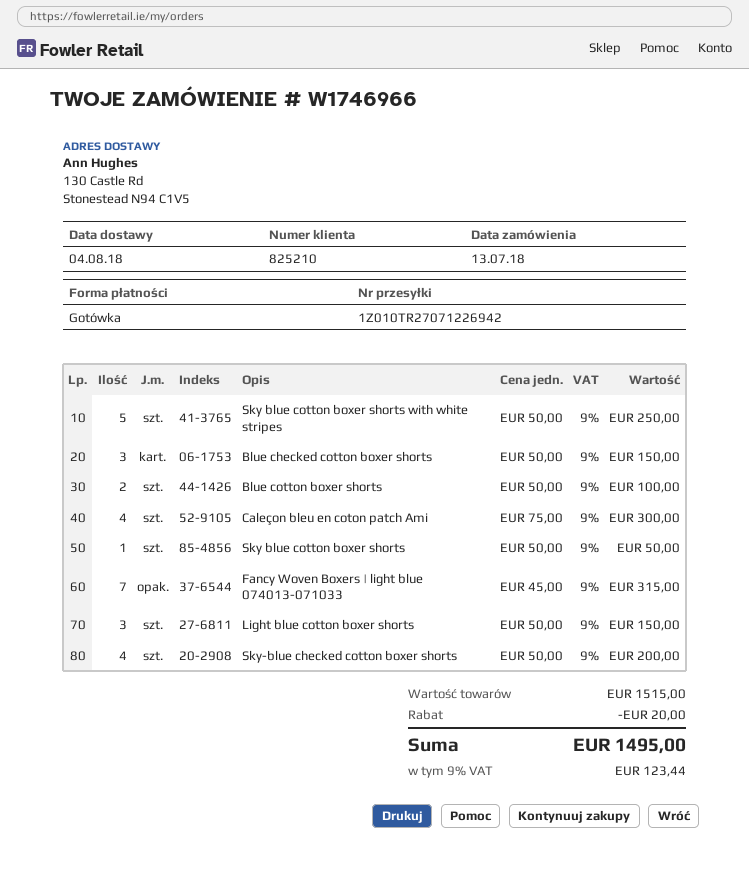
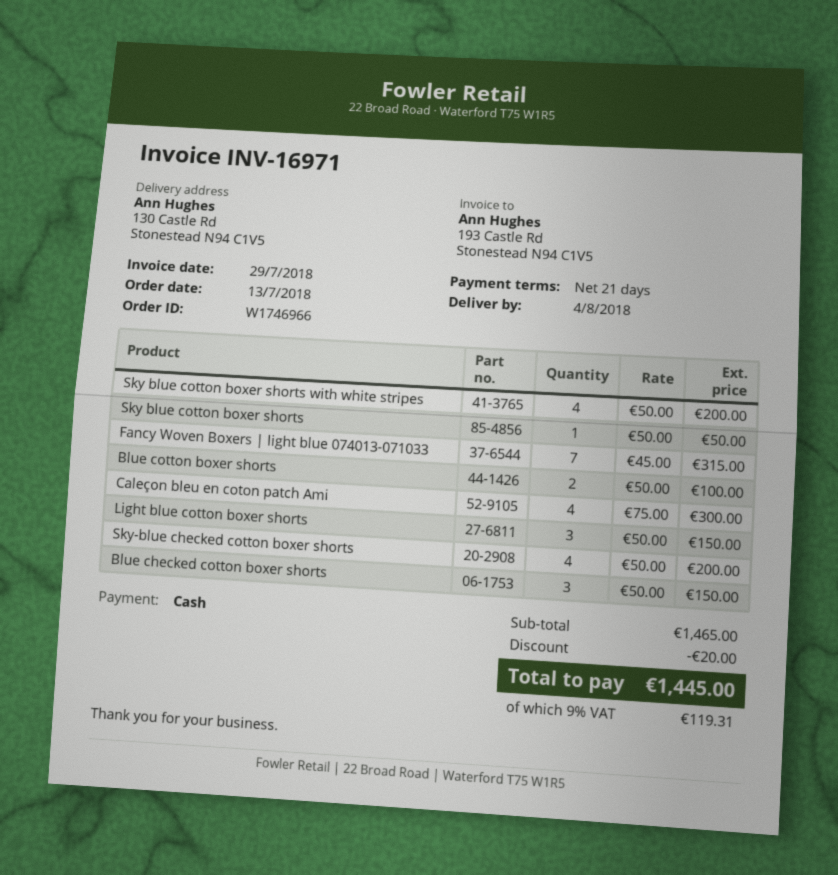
Sky blue cotton boxer shorts with white stripes: 5 x 50.00 = 250.00 -> 4 x 50.00 = 200.00
subtotal: 1515.00 -> 1465.00
tax: 9% = 123.44 -> 9% = 119.31
total: 1495.00 -> 1445.00

